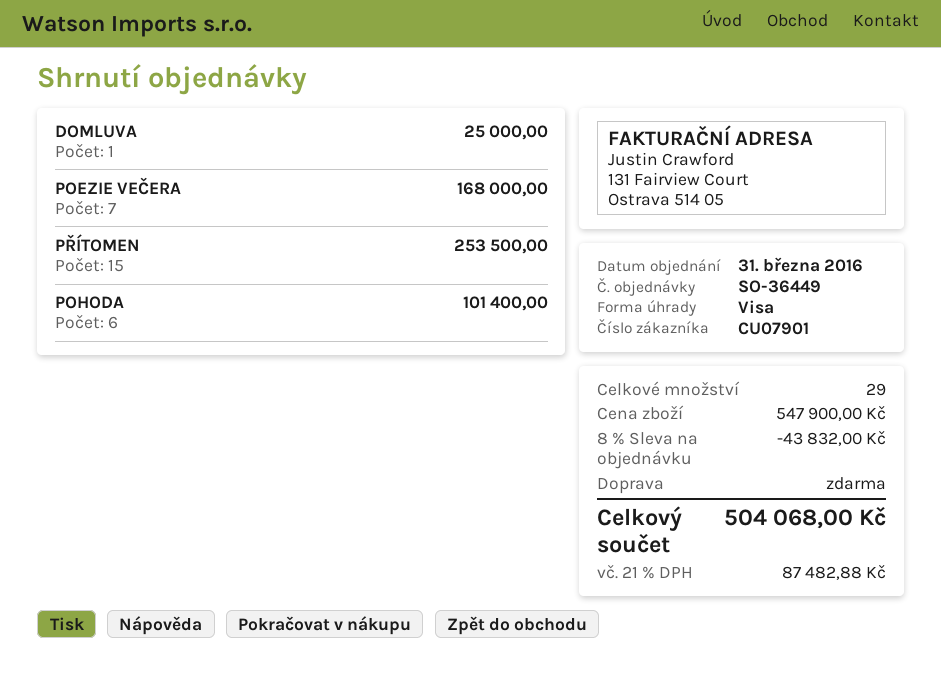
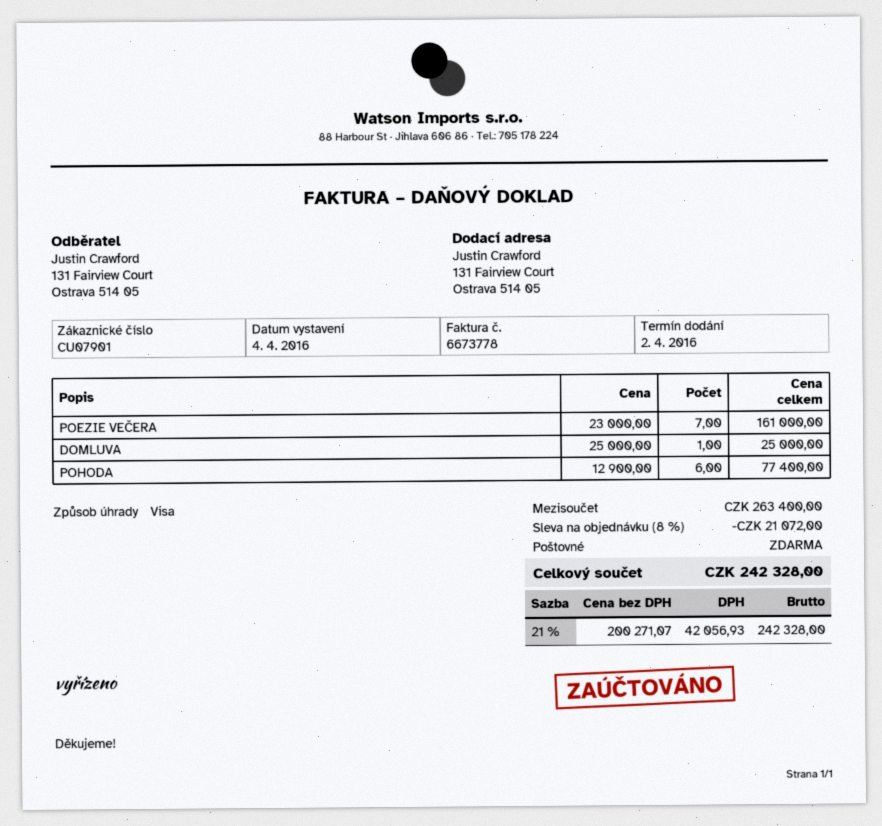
POEZIE VEČERA: 7 for 168000.00 -> 7 for 161000.00
PŘÍTOMEN: 15 for 253500.00 -> none
POHODA: 6 for 101400.00 -> 6 for 77400.00
subtotal: 547900.00 -> 263400.00
discount: 8% = 43832.00 -> 8% = 21072.00
tax: 21% = 87482.88 -> 21% = 42056.93
total: 504068.00 -> 242328.00

